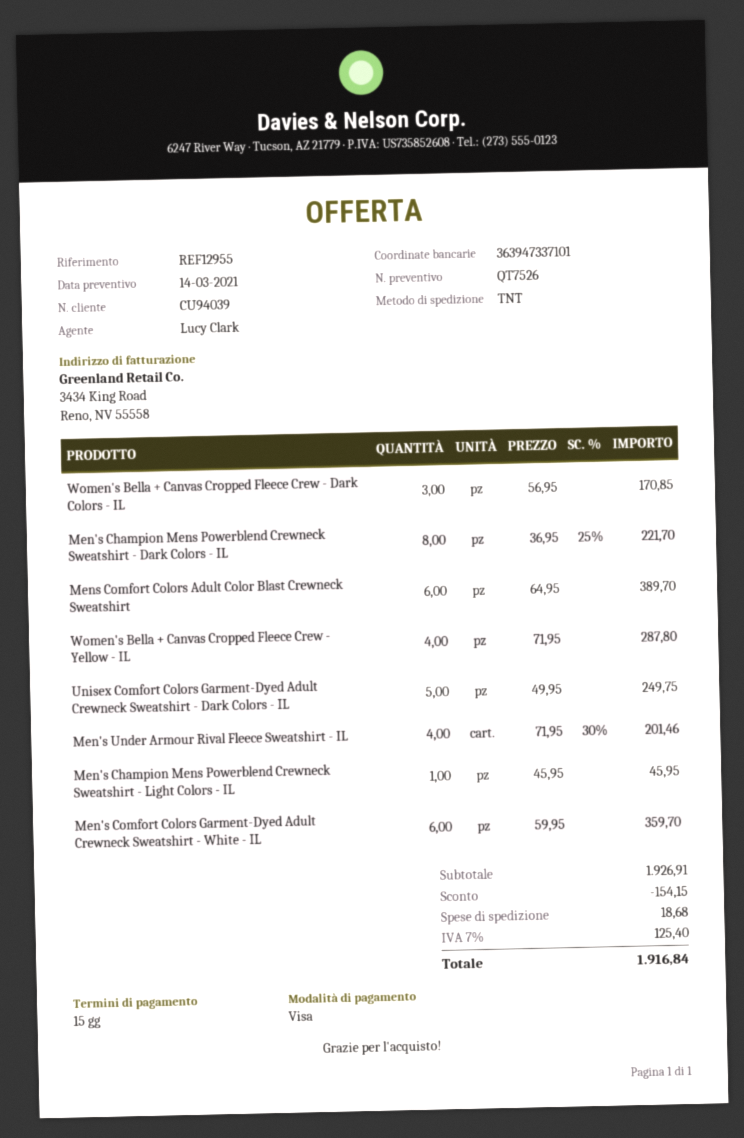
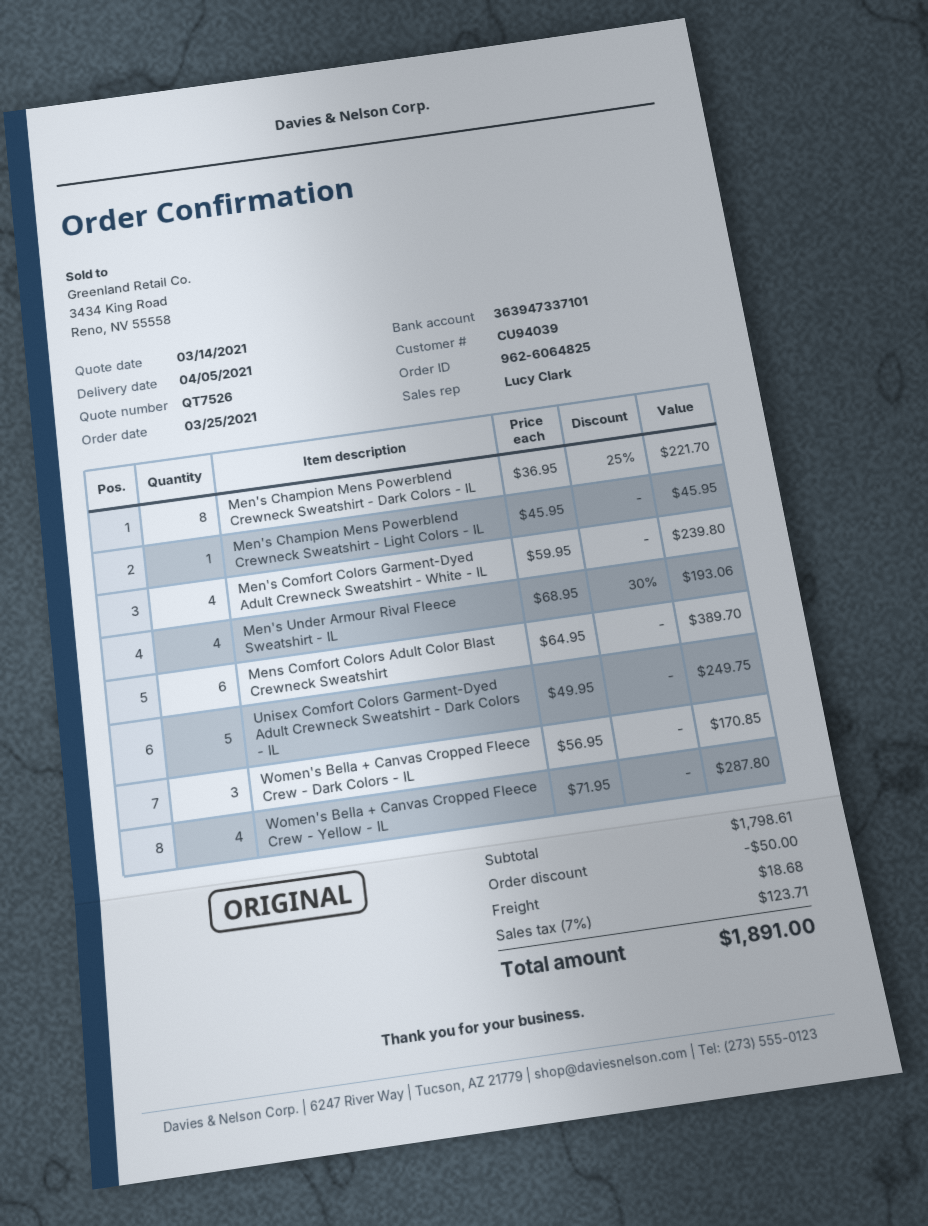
Men's Under Armour Rival Fleece Sweatshirt - IL: 4 x 71.95 - 30% = 201.46 -> 4 x 68.95 - 30% = 193.06
Men's Comfort Colors Garment-Dyed Adult Crewneck Sweatshirt - White - IL: 6 x 59.95 = 359.70 -> 4 x 59.95 = 239.80
subtotal: 1926.91 -> 1798.61
discount: 154.15 -> 50.00
tax: 7% = 125.40 -> 7% = 123.71
total: 1916.84 -> 1891.00

